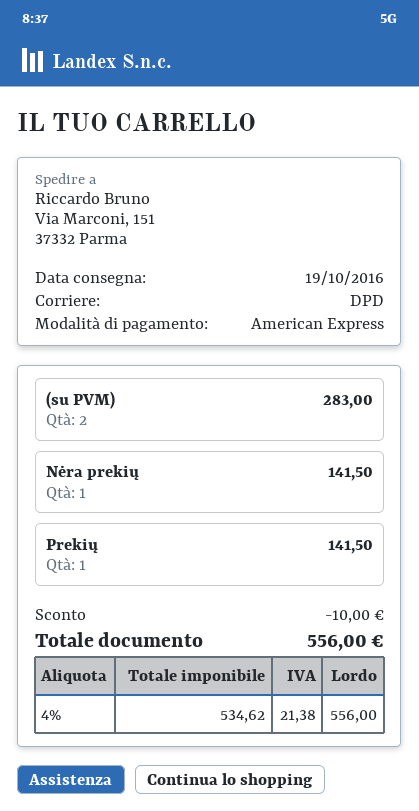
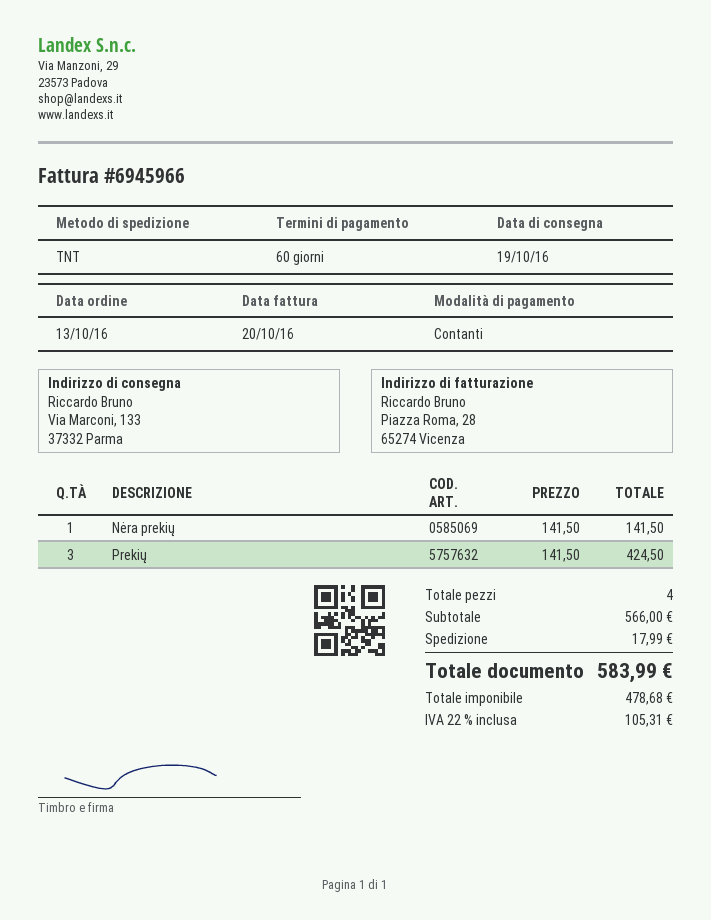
payment method: American Express -> cash
shipping method: DPD -> TNT
ship to: Via Marconi, 151, 37332 Parma -> Via Marconi, 133, 37332 Parma
(su PVM): 2 for 283.00 -> none
Prekių: 1 for 141.50 -> 3 for 424.50
discount: 10.00 -> none
shipping: none -> 17.99
net: 534.62 -> 478.68
tax: 4% = 21.38 -> 22% = 105.31
total: 556.00 -> 583.99

